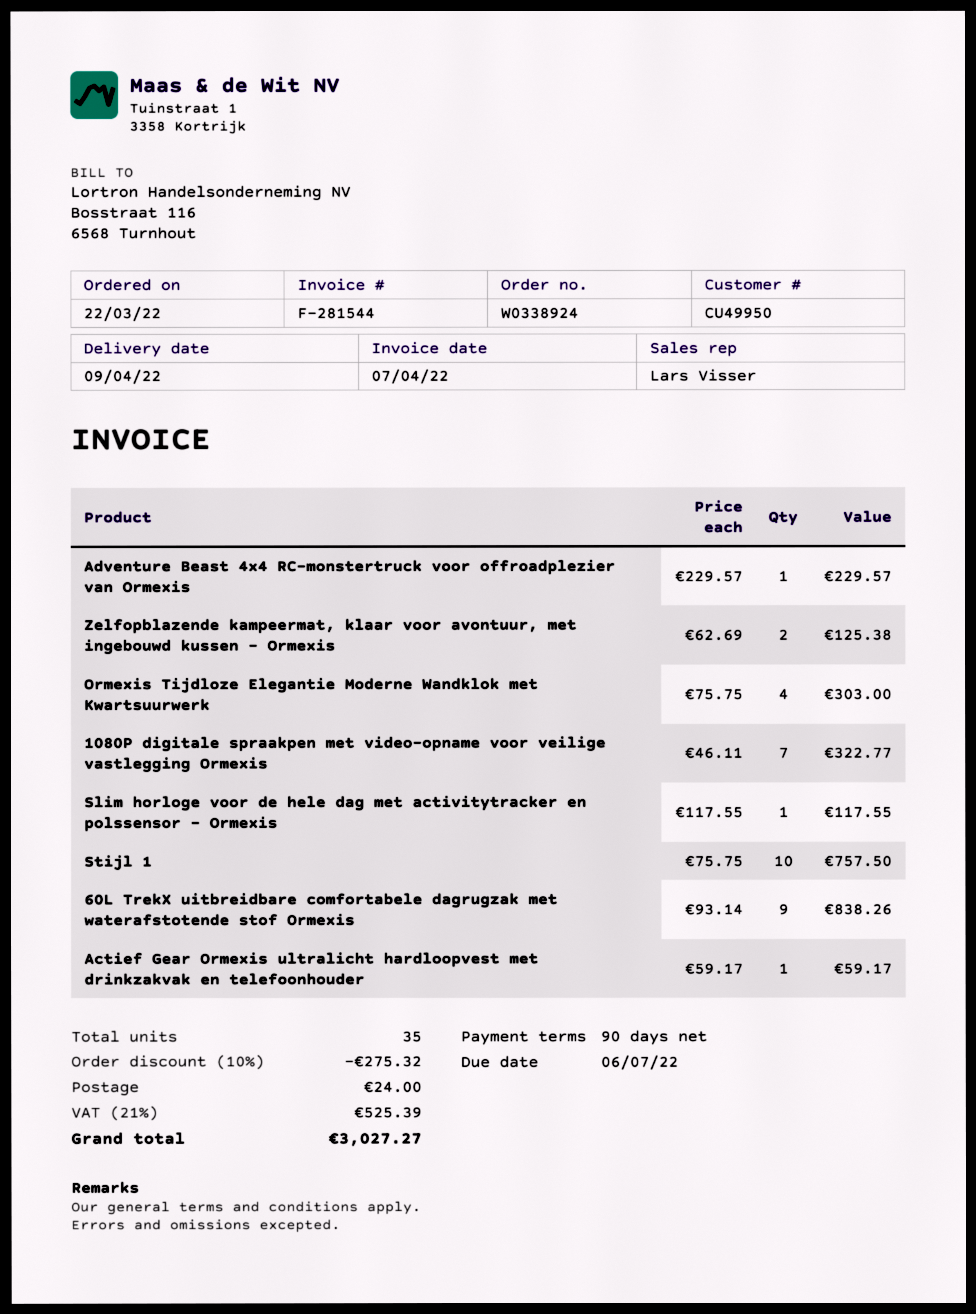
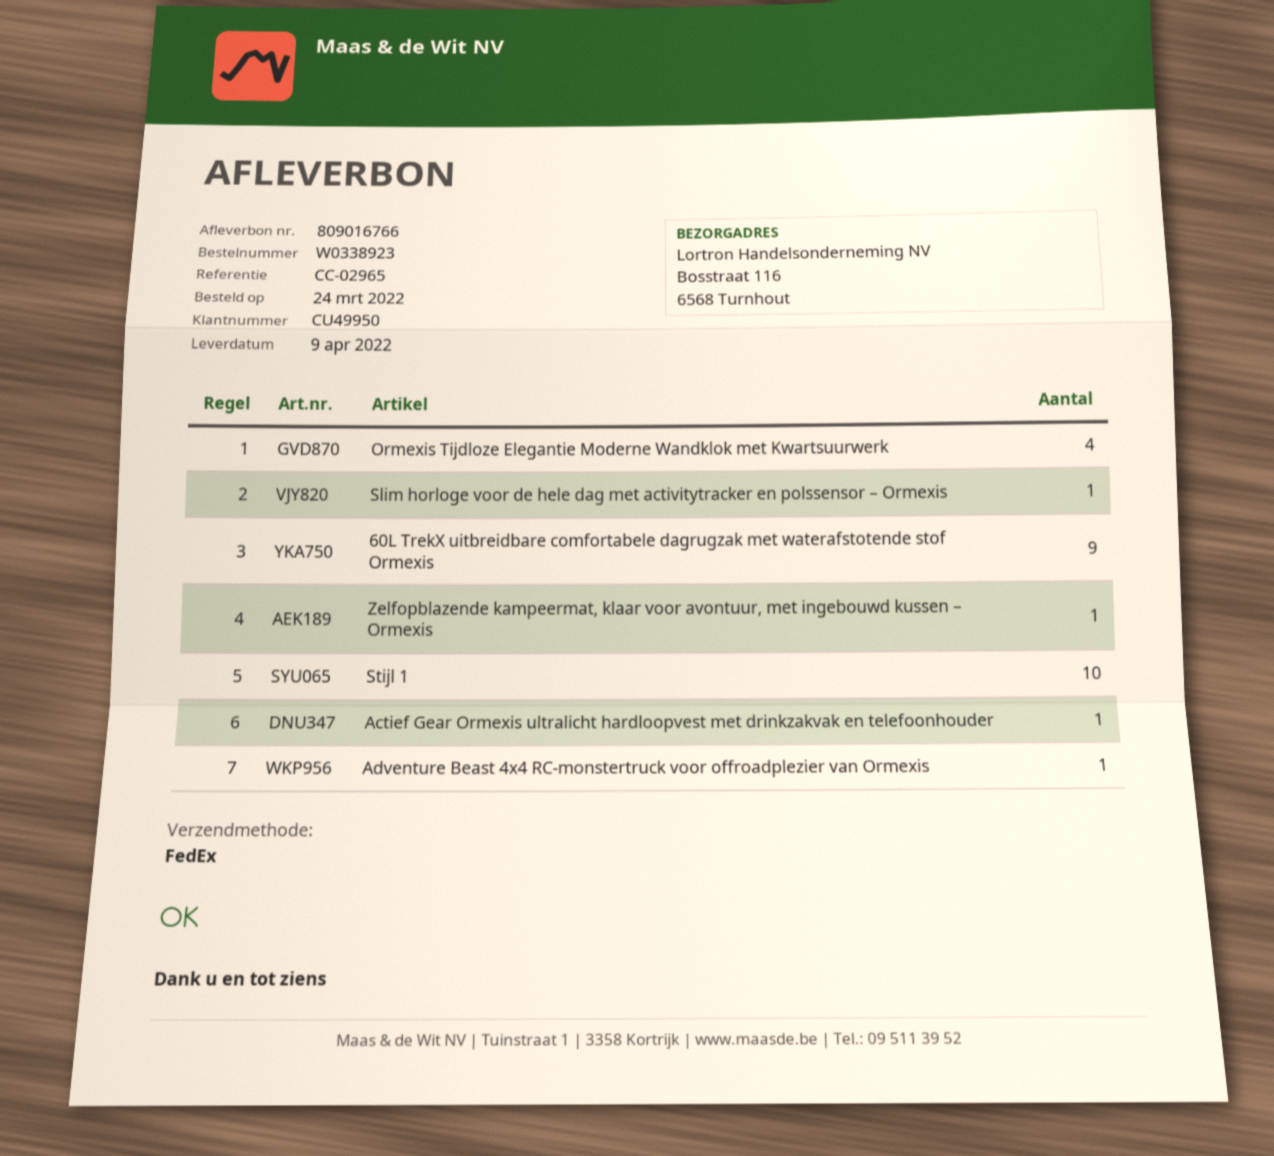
order number: W0338924 -> W0338923
order date: 2022-03-22 -> 2022-03-24
Zelfopblazende kampeermat, klaar voor avontuur, met ingebouwd kussen – Ormexis: 2 -> 1
1080P digitale spraakpen met video-opname voor veilige vastlegging Ormexis: 7 -> none

